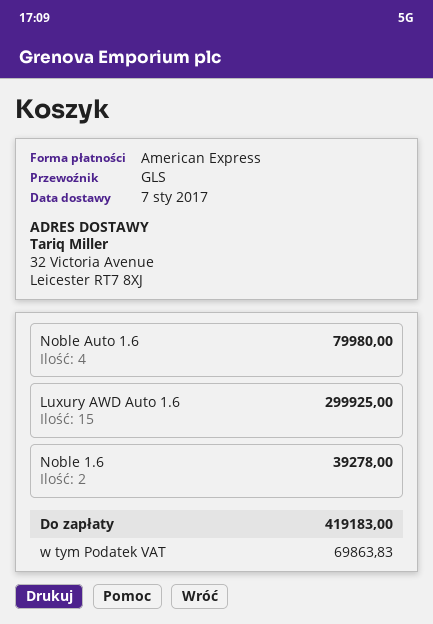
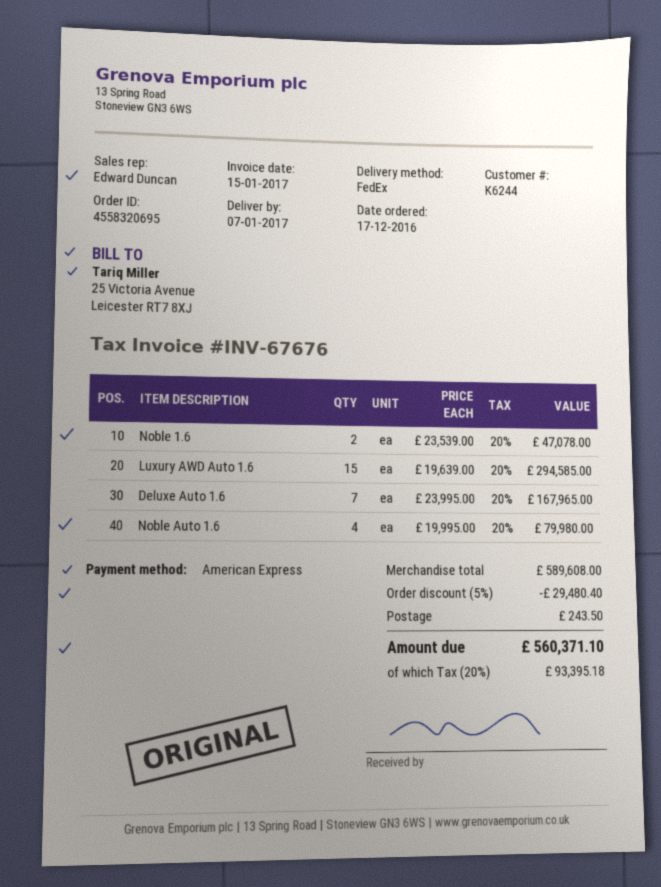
shipping method: GLS -> FedEx
Luxury AWD Auto 1.6: 15 for 299925.00 -> 15 for 294585.00
Noble 1.6: 2 for 39278.00 -> 2 for 47078.00
Deluxe Auto 1.6: none -> 7 for 167965.00
discount: none -> 5% = 29480.40
shipping: none -> 243.50
tax: 69863.83 -> 93395.18
total: 419183.00 -> 560371.10

